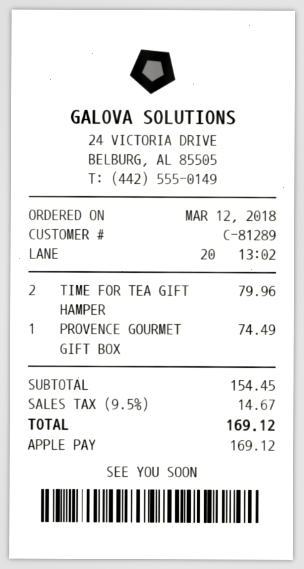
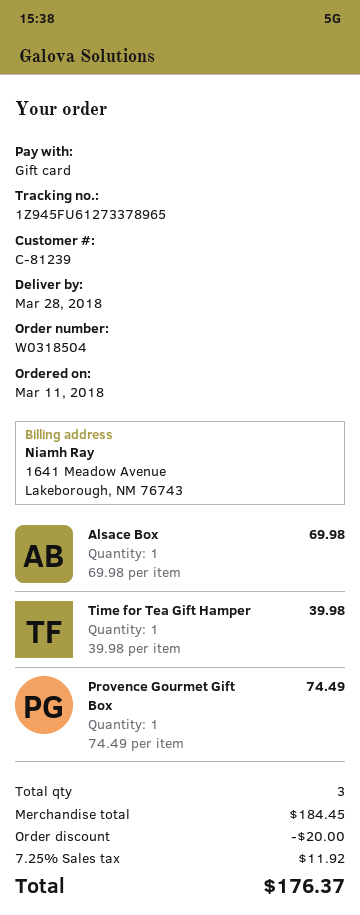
order date: 2018-03-12 -> 2018-03-11
customer number: C-81289 -> C-81239
payment method: Apple Pay -> gift card
TIME FOR TEA GIFT HAMPER: 2 for 79.96 -> 1 for 39.98
Alsace Box: none -> 1 for 69.98
subtotal: 154.45 -> 184.45
discount: none -> 20.00
tax: 9.5% = 14.67 -> 7.25% = 11.92
total: 169.12 -> 176.37

